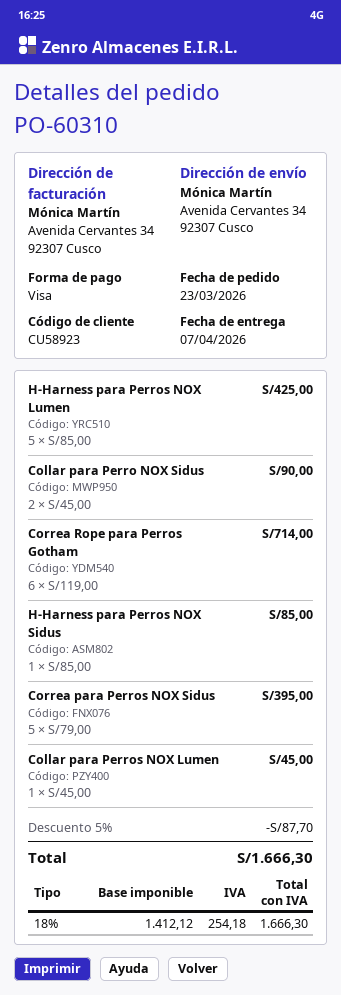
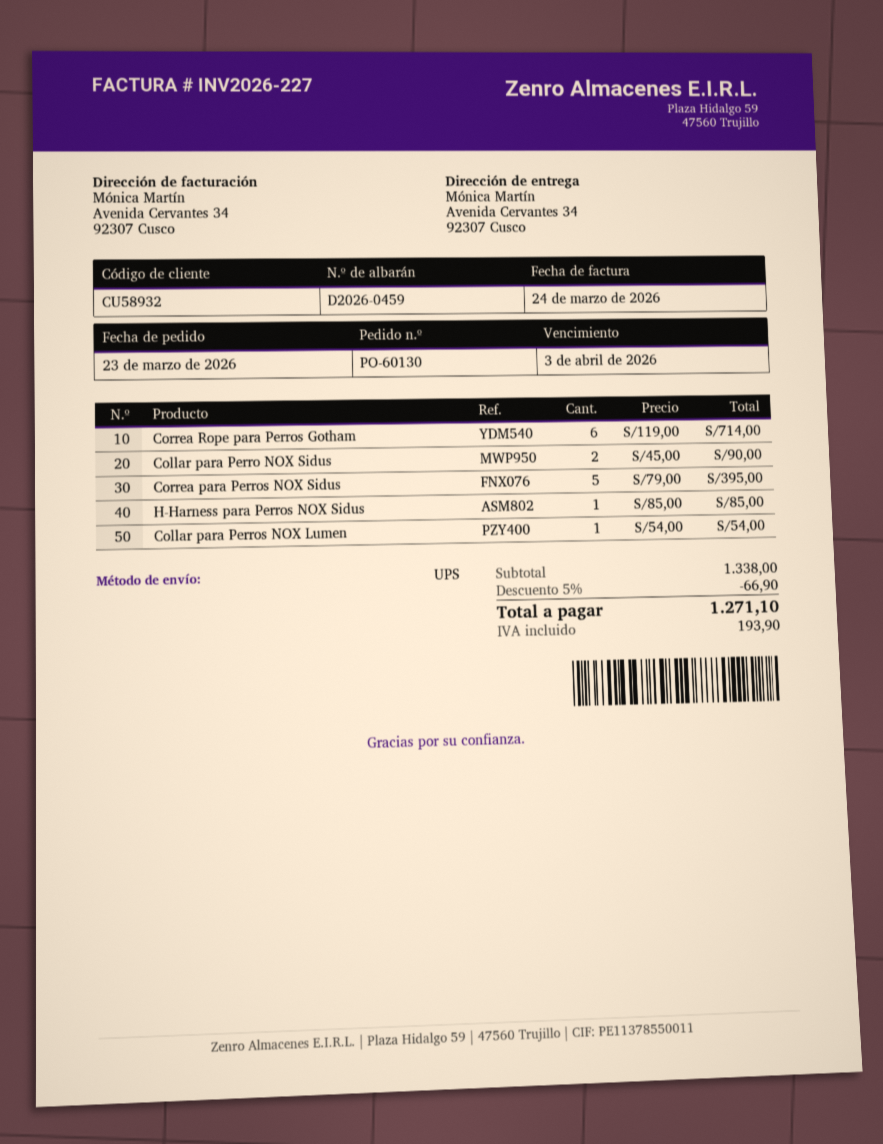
order number: PO-60310 -> PO-60130
customer number: CU58923 -> CU58932
H-Harness para Perros NOX Lumen: 5 x 85.00 = 425.00 -> none
Collar para Perros NOX Lumen: 1 x 45.00 = 45.00 -> 1 x 54.00 = 54.00
discount: 5% = 87.70 -> 5% = 66.90
tax: 254.18 -> 193.90
total: 1666.30 -> 1271.10

